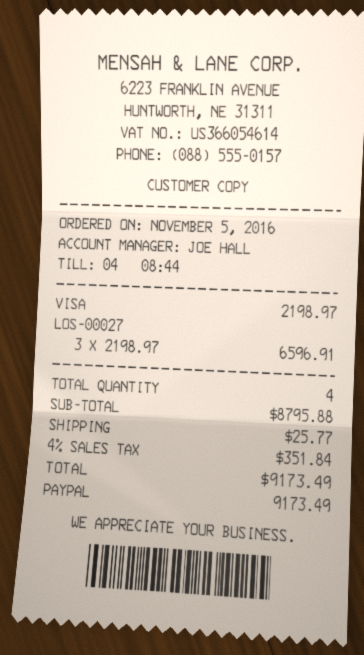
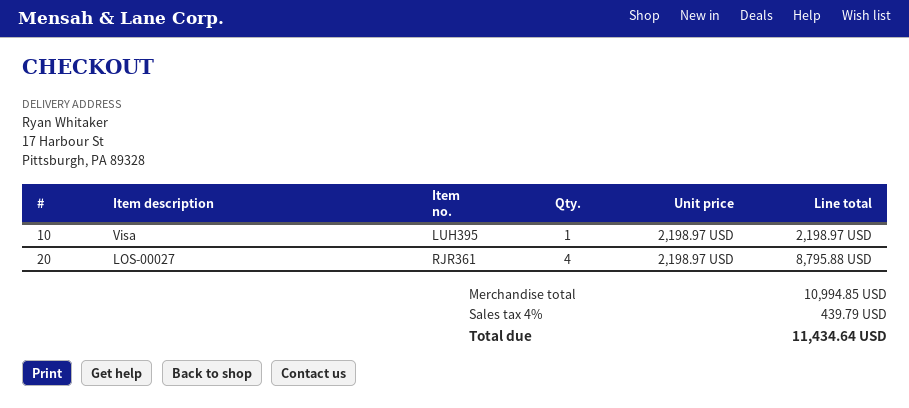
LOS-00027: 3 x 2198.97 = 6596.91 -> 4 x 2198.97 = 8795.88
subtotal: 8795.88 -> 10994.85
shipping: 25.77 -> none
tax: 4% = 351.84 -> 4% = 439.79
total: 9173.49 -> 11434.64

